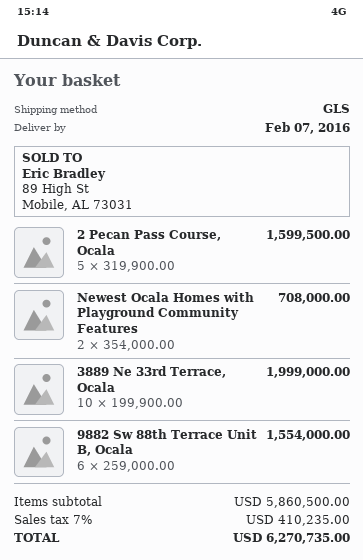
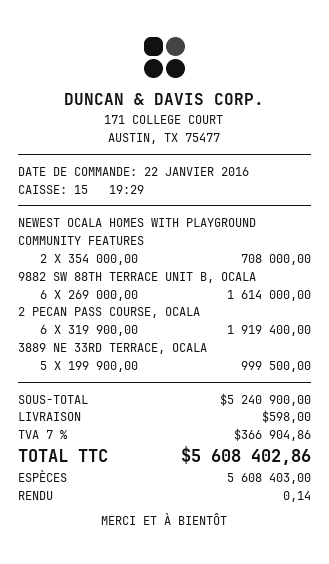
2 Pecan Pass Course, Ocala: 5 x 319900.00 = 1599500.00 -> 6 x 319900.00 = 1919400.00
3889 Ne 33rd Terrace, Ocala: 10 x 199900.00 = 1999000.00 -> 5 x 199900.00 = 999500.00
9882 Sw 88th Terrace Unit B, Ocala: 6 x 259000.00 = 1554000.00 -> 6 x 269000.00 = 1614000.00
subtotal: 5860500.00 -> 5240900.00
shipping: none -> 598.00
tax: 7% = 410235.00 -> 7% = 366904.86
total: 6270735.00 -> 5608402.86

